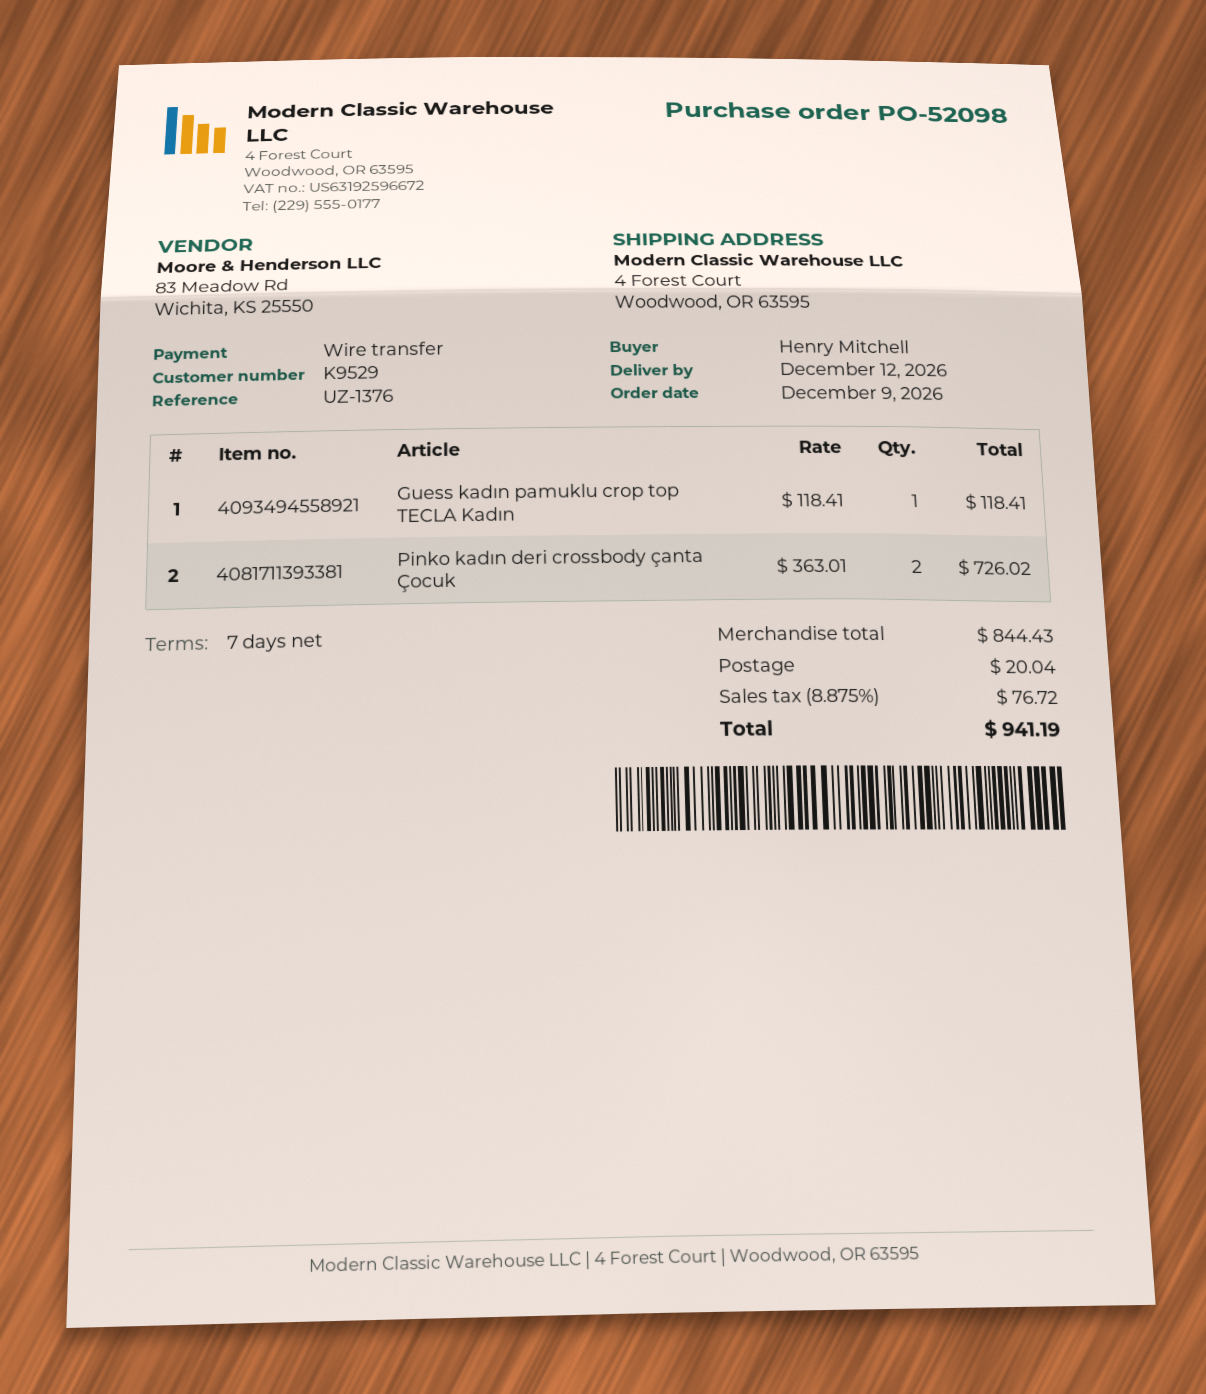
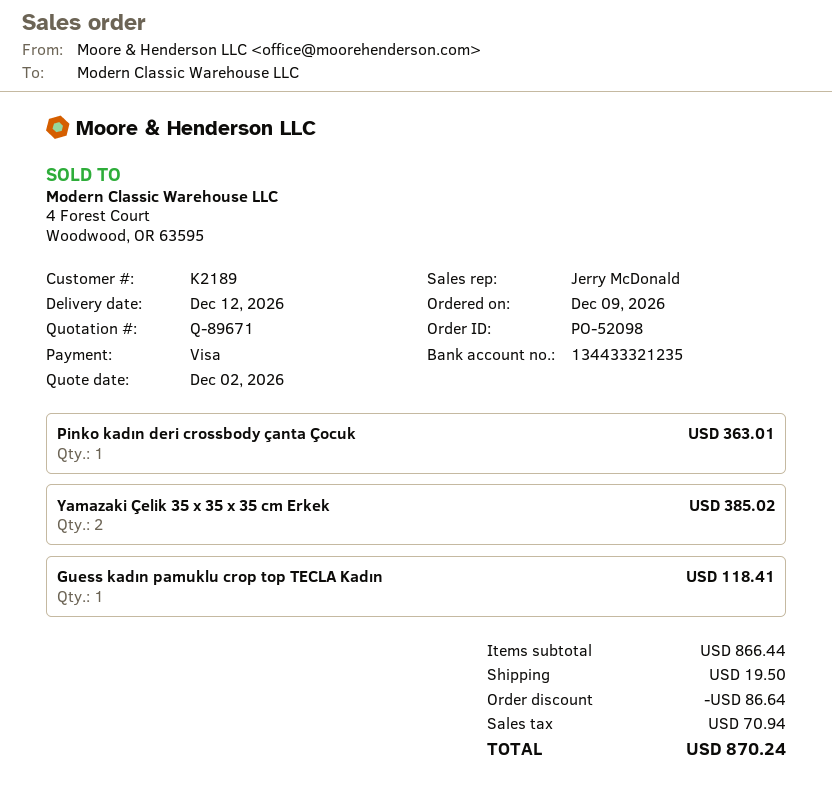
customer number: K9529 -> K2189
payment method: bank transfer -> Visa
Pinko kadın deri crossbody çanta Çocuk: 2 for 726.02 -> 1 for 363.01
Yamazaki Çelik 35 x 35 x 35 cm Erkek: none -> 2 for 385.02
subtotal: 844.43 -> 866.44
discount: none -> 86.64
shipping: 20.04 -> 19.50
tax: 76.72 -> 70.94
total: 941.19 -> 870.24

